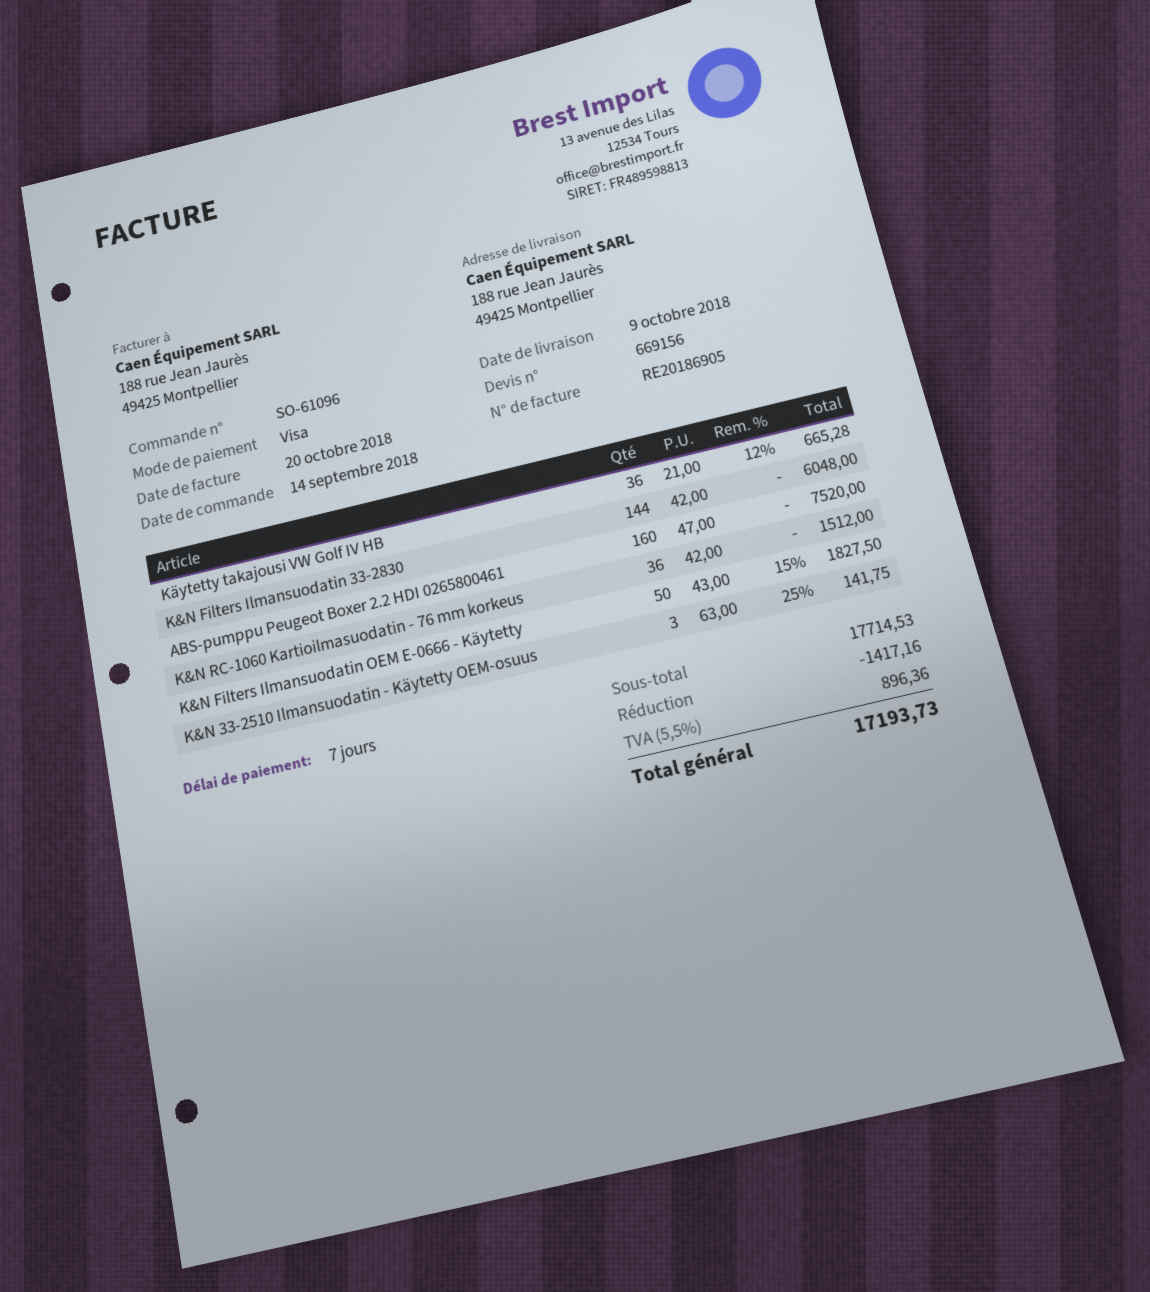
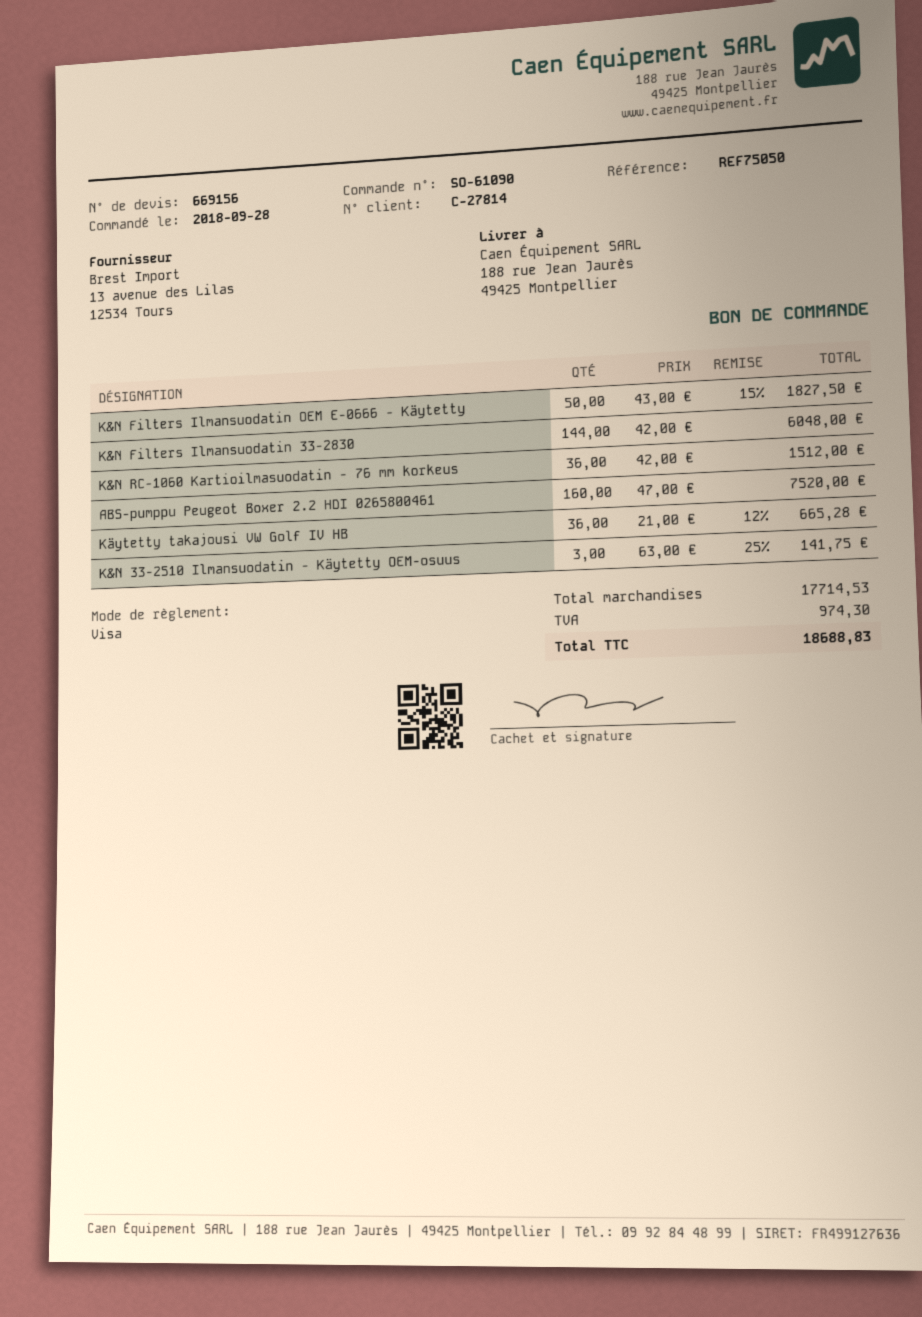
order number: SO-61096 -> SO-61090
order date: 2018-09-14 -> 2018-09-28
discount: 1417.16 -> none
tax: 896.36 -> 974.30
total: 17193.73 -> 18688.83

